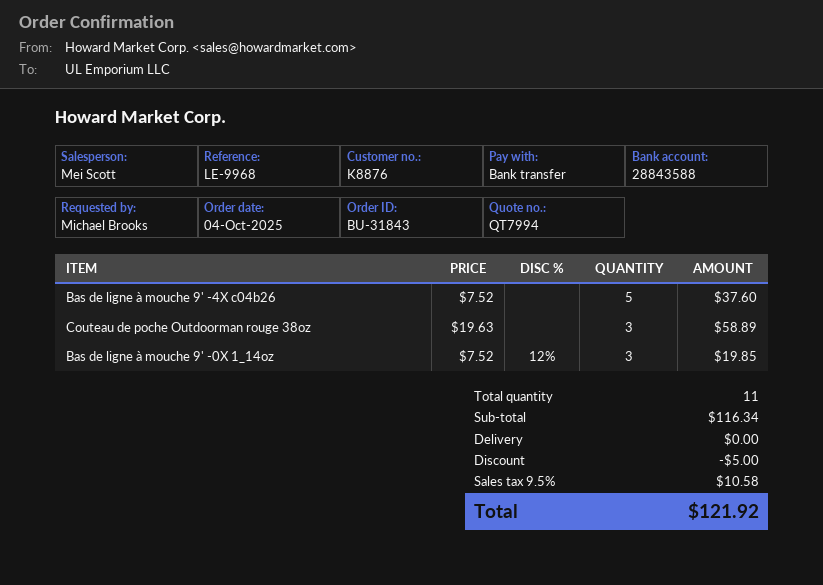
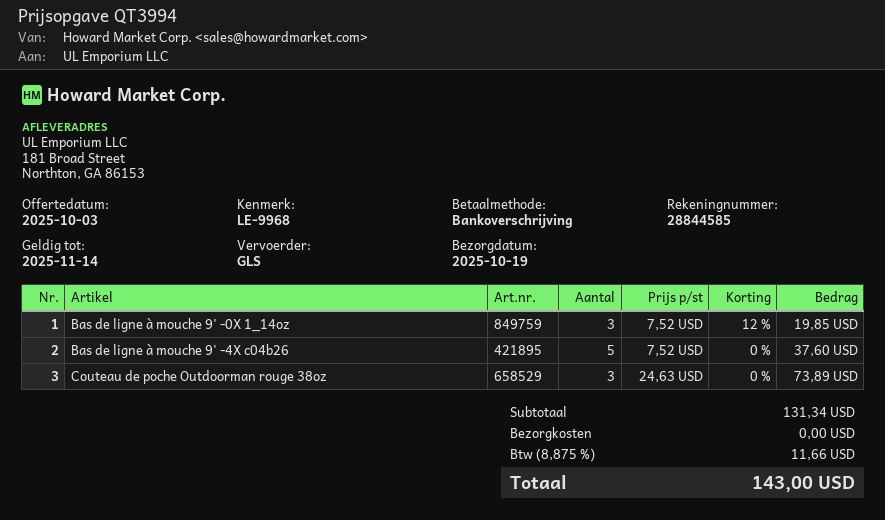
quote number: QT7994 -> QT3994
bank account: 28843588 -> 28844585
Couteau de poche Outdoorman rouge 38oz: 3 x 19.63 = 58.89 -> 3 x 24.63 = 73.89
subtotal: 116.34 -> 131.34
discount: 5.00 -> none
tax: 9.5% = 10.58 -> 8.875% = 11.66
total: 121.92 -> 143.00

